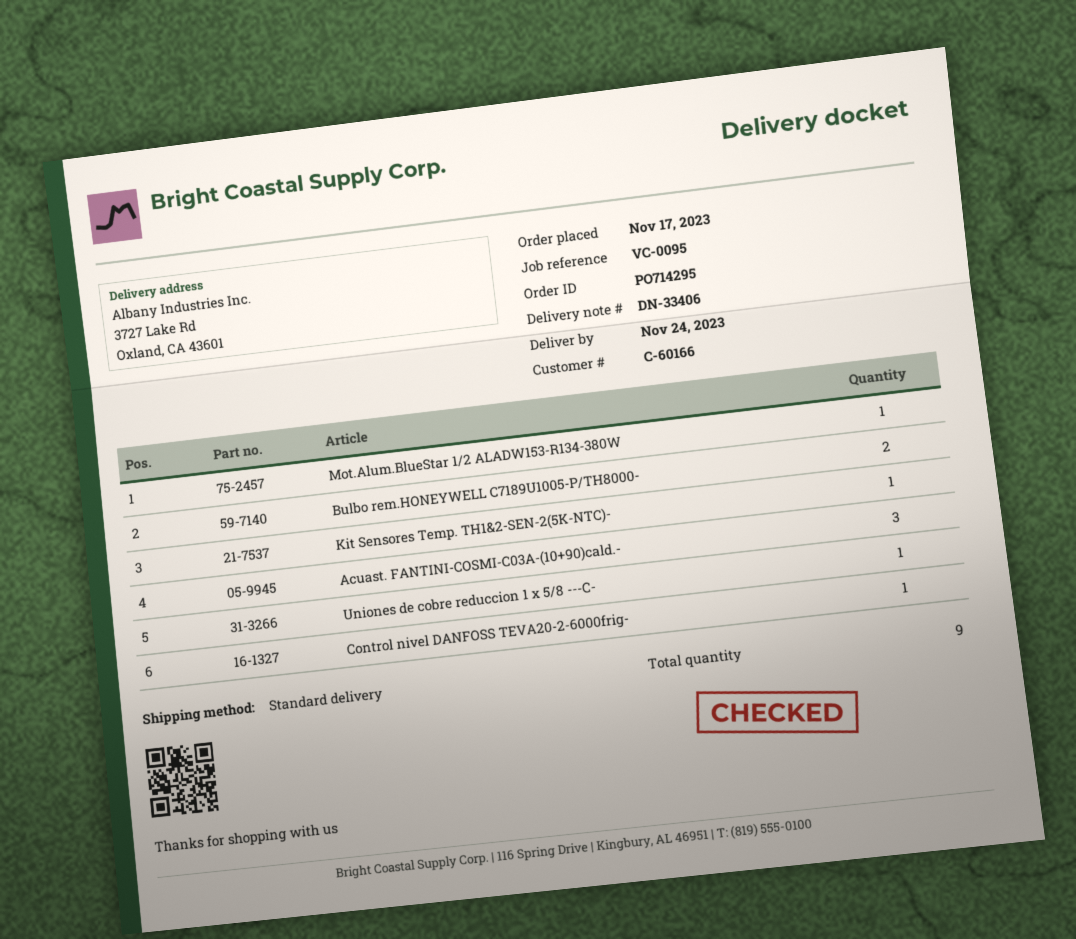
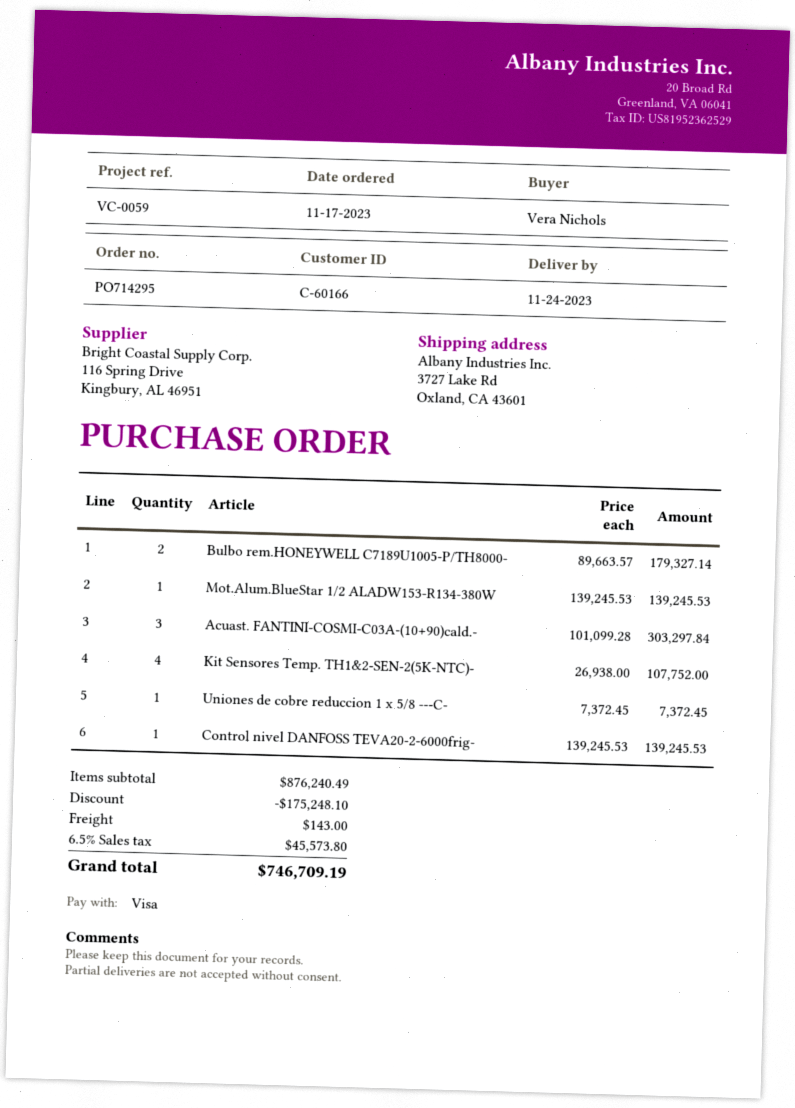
reference: VC-0095 -> VC-0059
Kit Sensores Temp. TH1&2-SEN-2(5K-NTC)-: 1 -> 4

